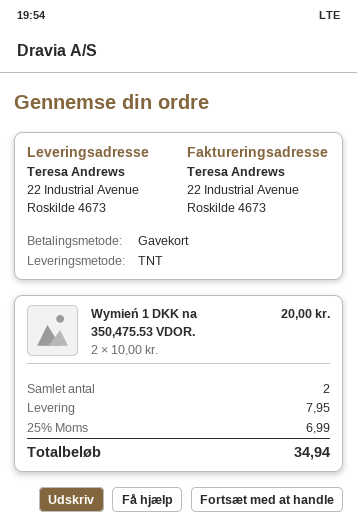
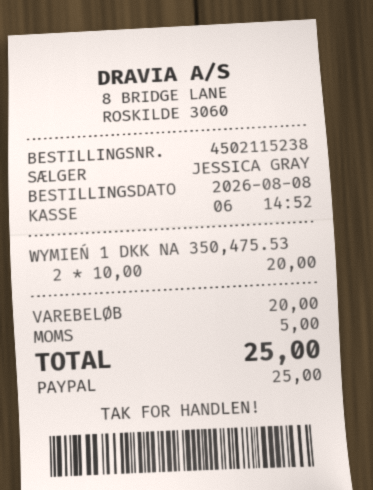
payment method: gift card -> PayPal
shipping: 7.95 -> none
tax: 6.99 -> 5.00
total: 34.94 -> 25.00

